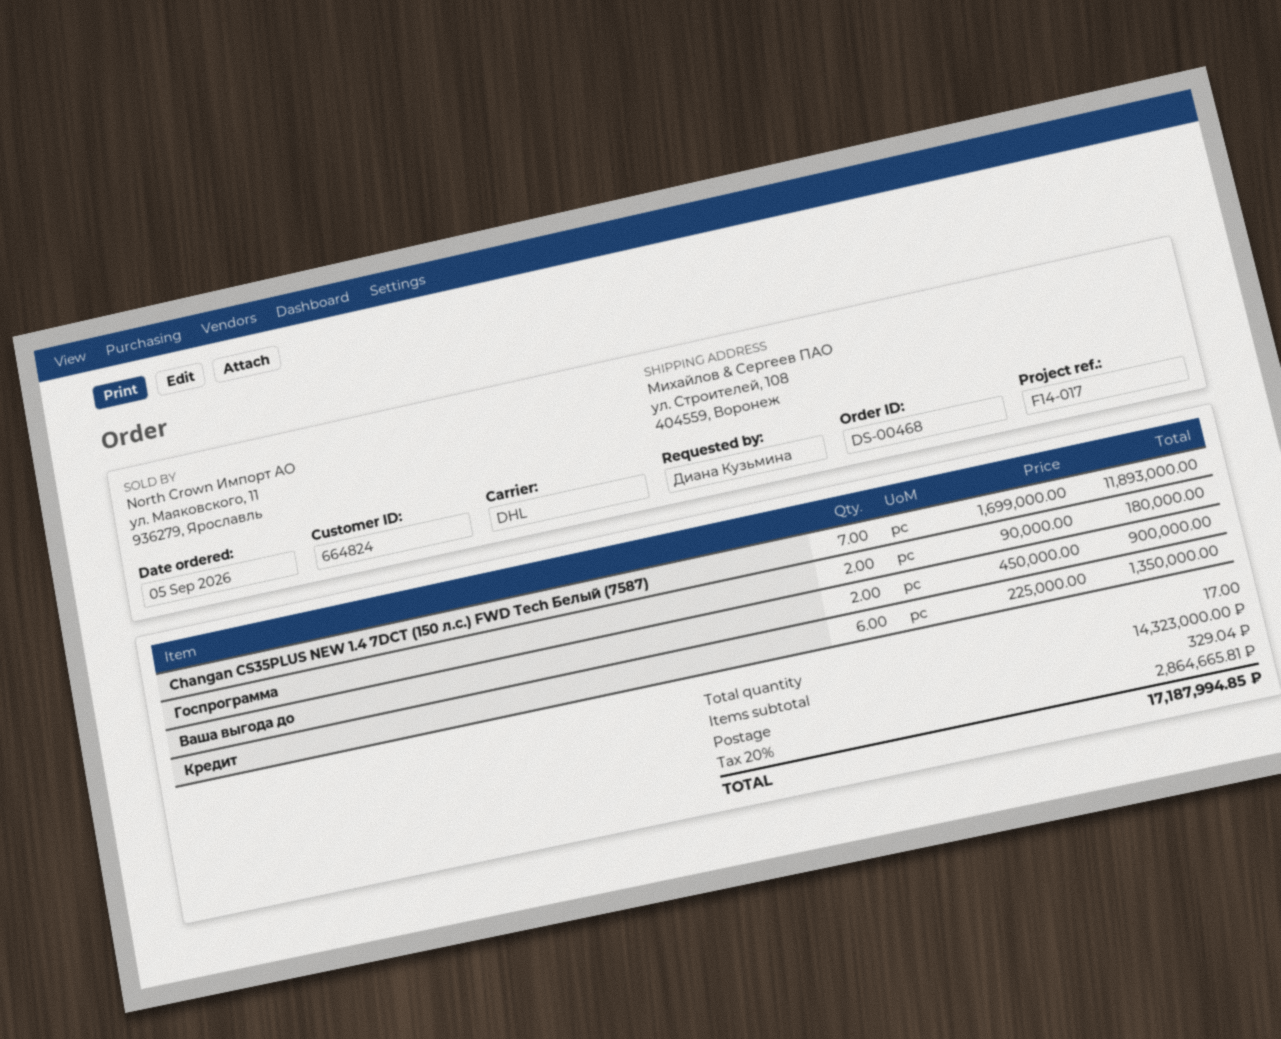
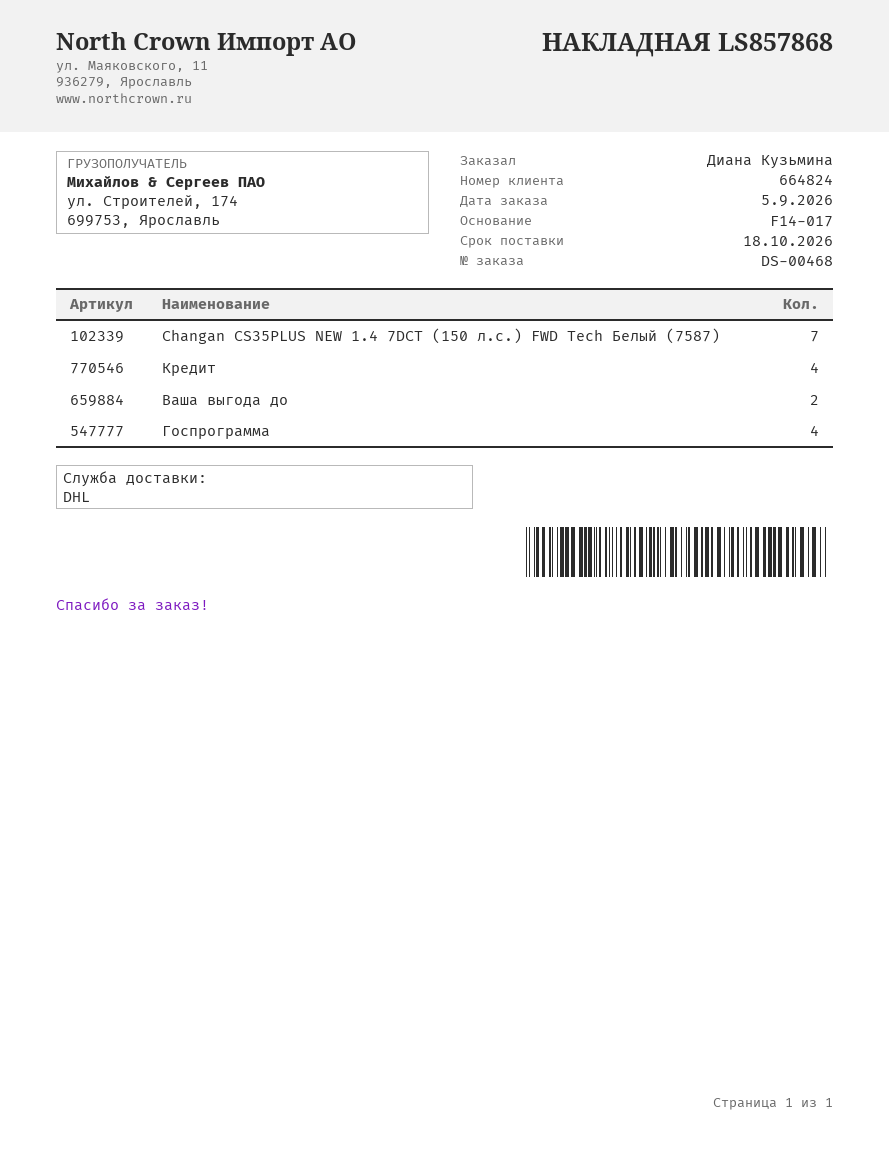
ship to: ул. Строителей, 108, 404559, Воронеж -> ул. Строителей, 174, 699753, Ярославль
Госпрограмма: 2 -> 4
Кредит: 6 -> 4

